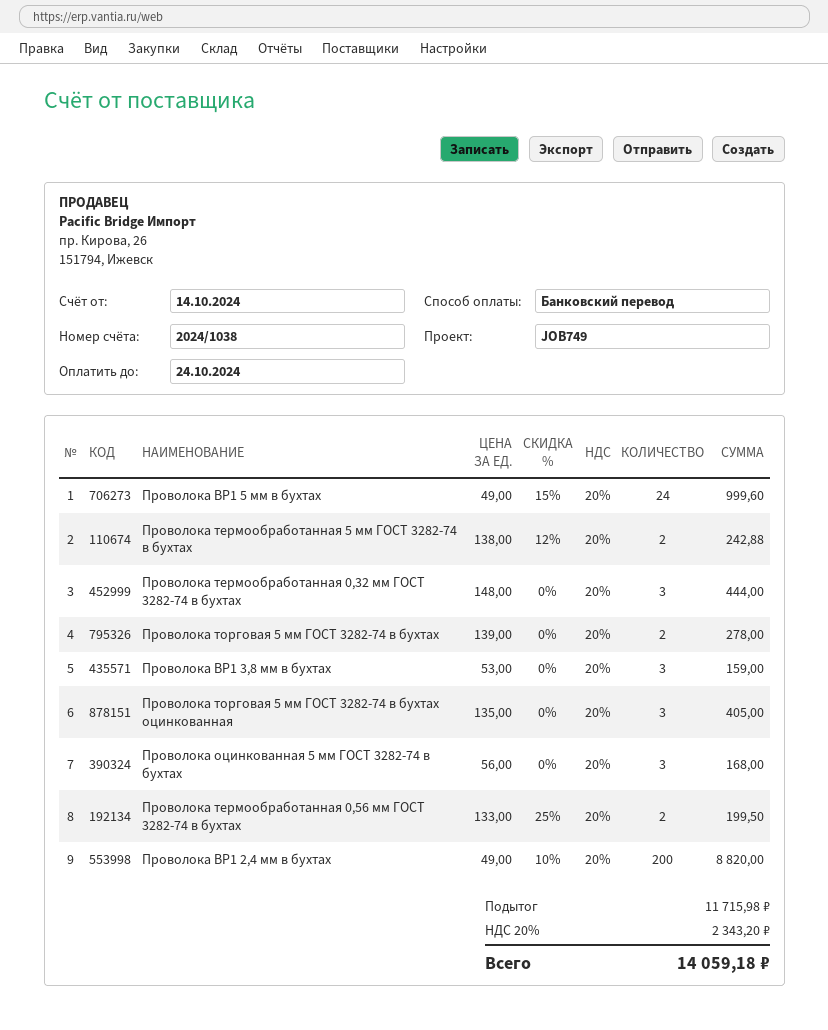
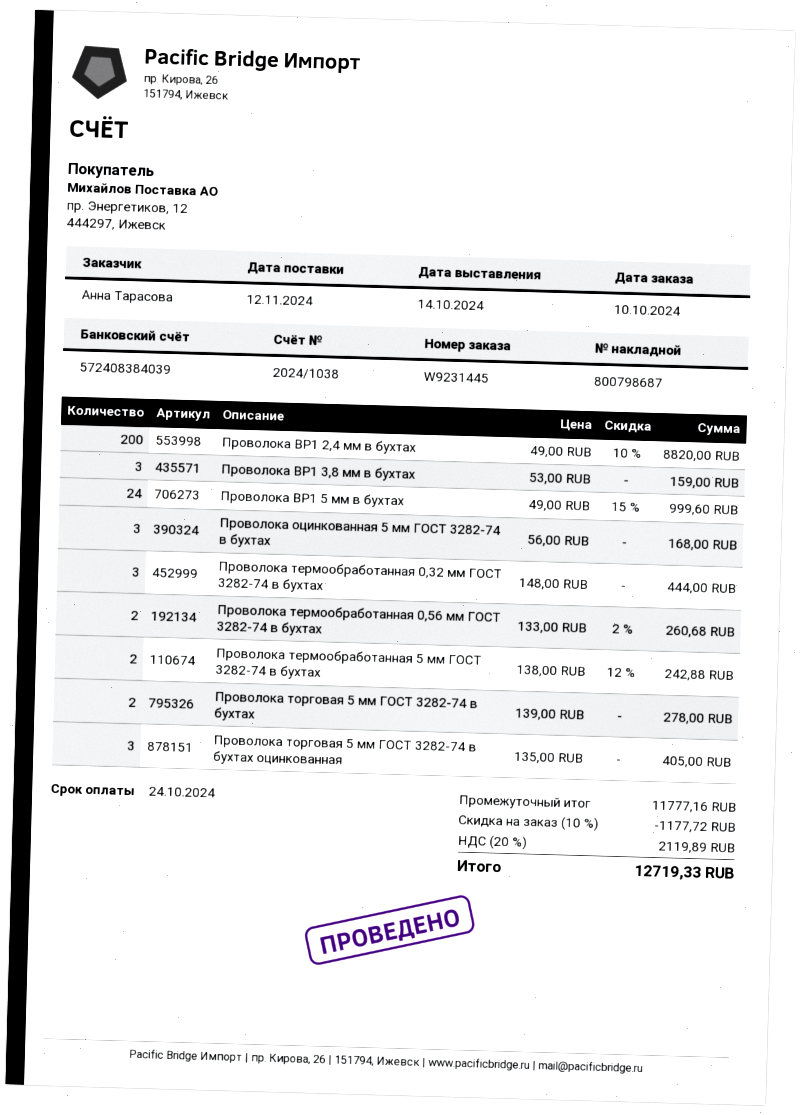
Проволока термообработанная 0,56 мм ГОСТ 3282-74 в бухтах: 2 x 133.00 - 25% = 199.50 -> 2 x 133.00 - 2% = 260.68
subtotal: 11715.98 -> 11777.16
discount: none -> 10% = 1177.72
tax: 20% = 2343.20 -> 20% = 2119.89
total: 14059.18 -> 12719.33

